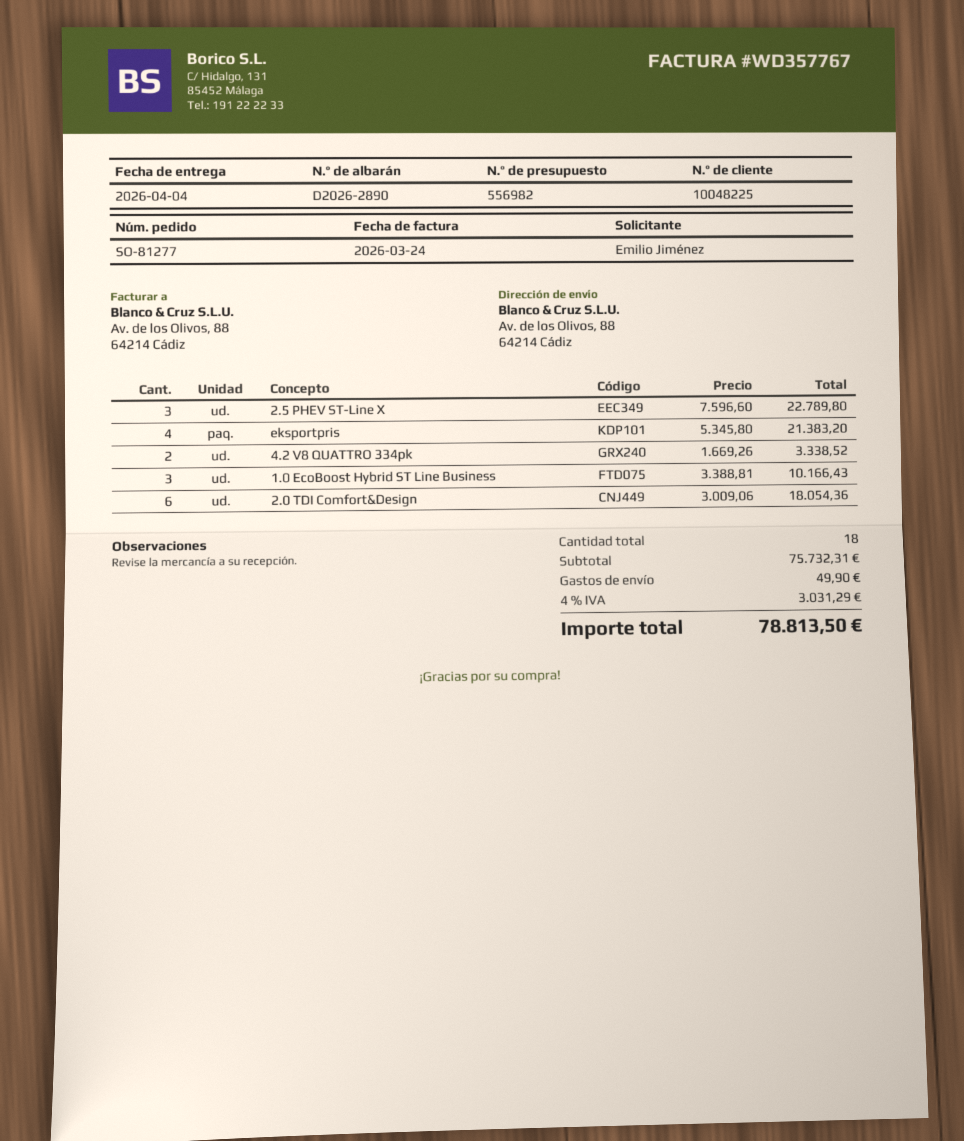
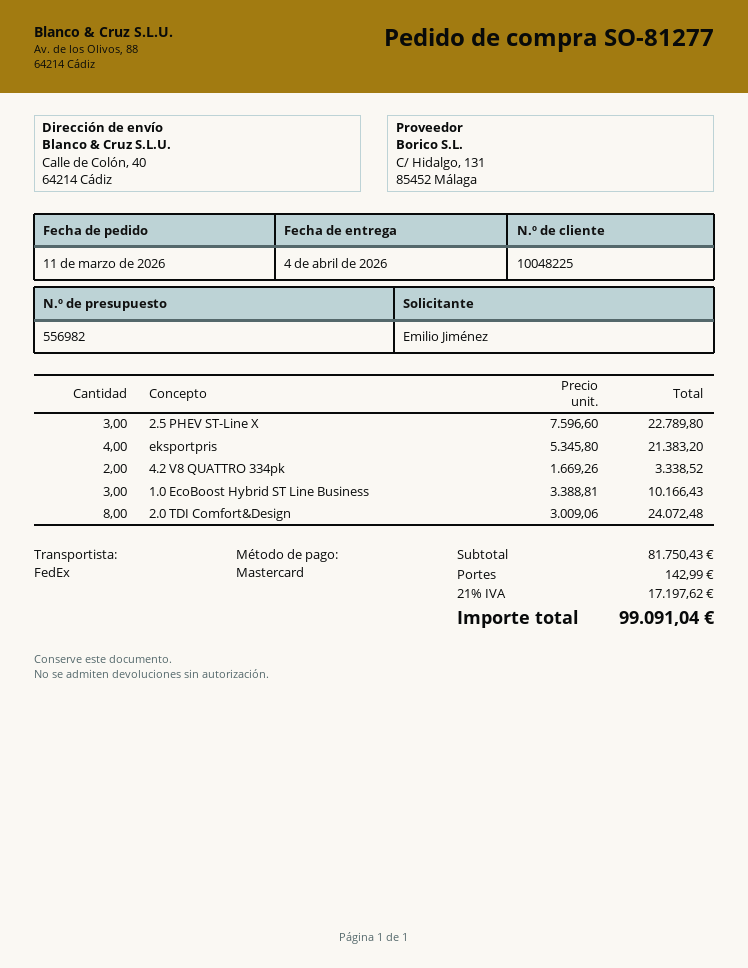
ship to: Av. de los Olivos, 88, 64214 Cádiz -> Calle de Colón, 40, 64214 Cádiz
2.0 TDI Comfort&Design: 6 x 3009.06 = 18054.36 -> 8 x 3009.06 = 24072.48
subtotal: 75732.31 -> 81750.43
shipping: 49.90 -> 142.99
tax: 4% = 3031.29 -> 21% = 17197.62
total: 78813.50 -> 99091.04

